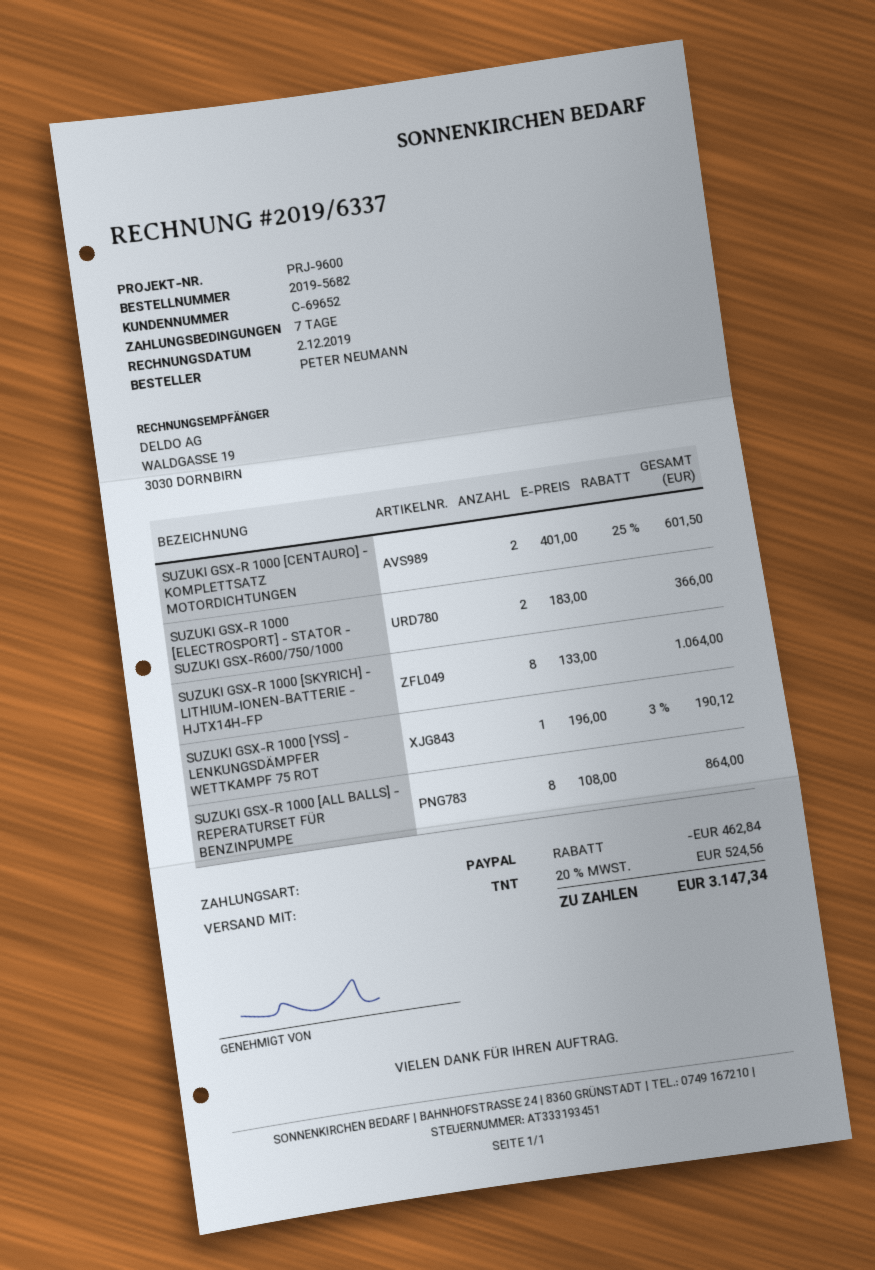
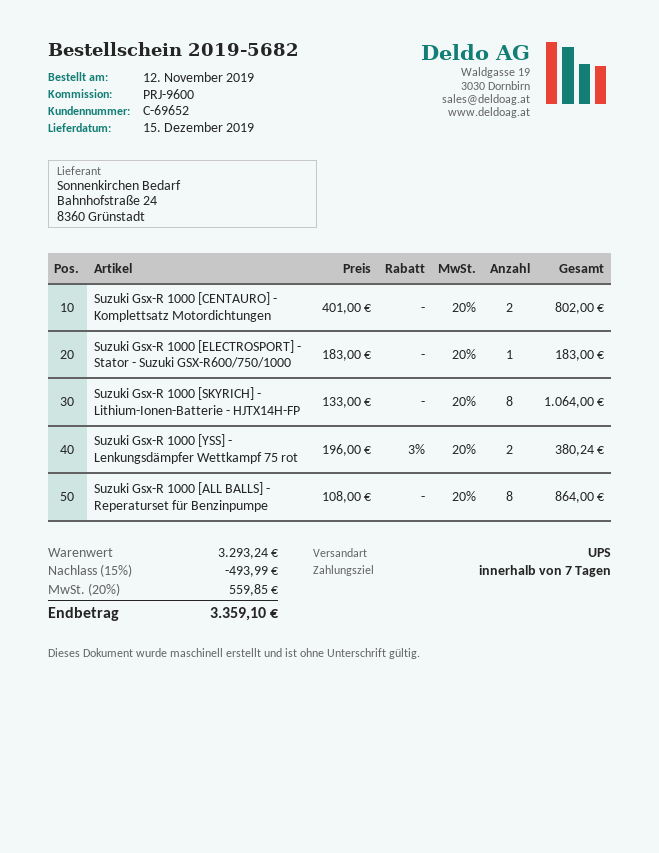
shipping method: TNT -> UPS
SUZUKI GSX-R 1000 [CENTAURO] - KOMPLETTSATZ MOTORDICHTUNGEN: 2 x 401.00 - 25% = 601.50 -> 2 x 401.00 = 802.00
SUZUKI GSX-R 1000 [ELECTROSPORT] - STATOR - SUZUKI GSX-R600/750/1000: 2 x 183.00 = 366.00 -> 1 x 183.00 = 183.00
SUZUKI GSX-R 1000 [YSS] - LENKUNGSDÄMPFER WETTKAMPF 75 ROT: 1 x 196.00 - 3% = 190.12 -> 2 x 196.00 - 3% = 380.24
discount: 462.84 -> 493.99
tax: 20% = 524.56 -> 20% = 559.85
total: 3147.34 -> 3359.10

